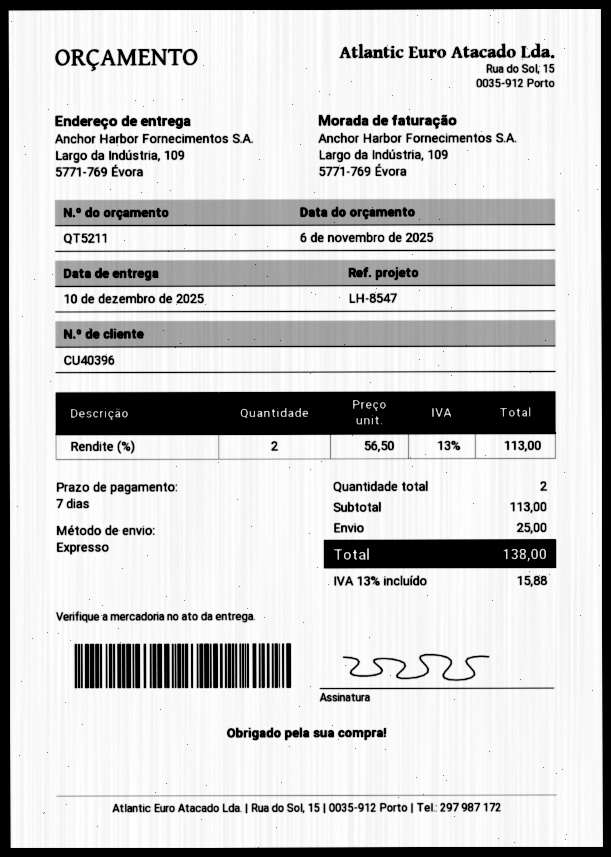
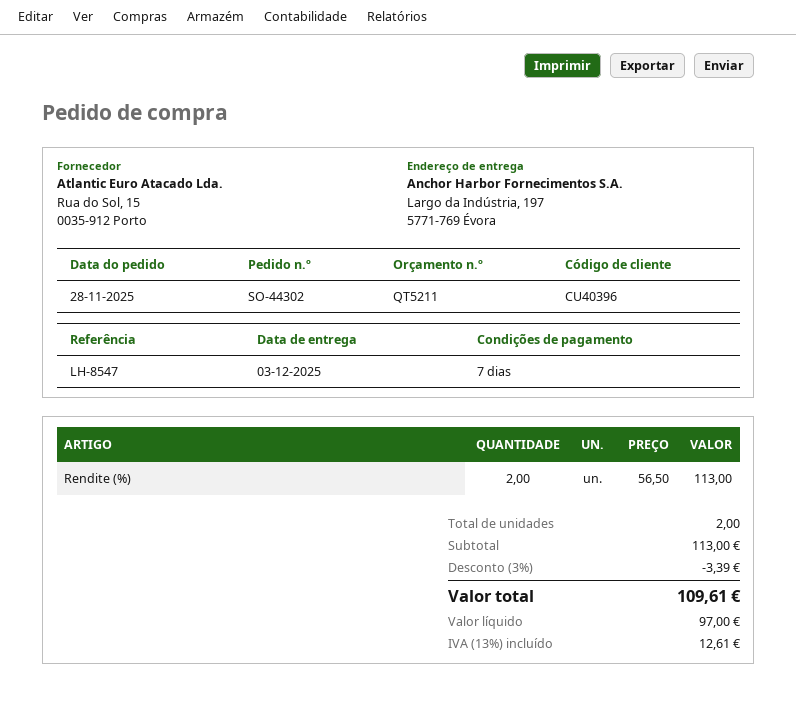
delivery date: 2025-12-10 -> 2025-12-03
ship to: Largo da Indústria, 109, 5771-769 Évora -> Largo da Indústria, 197, 5771-769 Évora
discount: none -> 3% = 3.39
shipping: 25.00 -> none
tax: 13% = 15.88 -> 13% = 12.61
total: 138.00 -> 109.61

